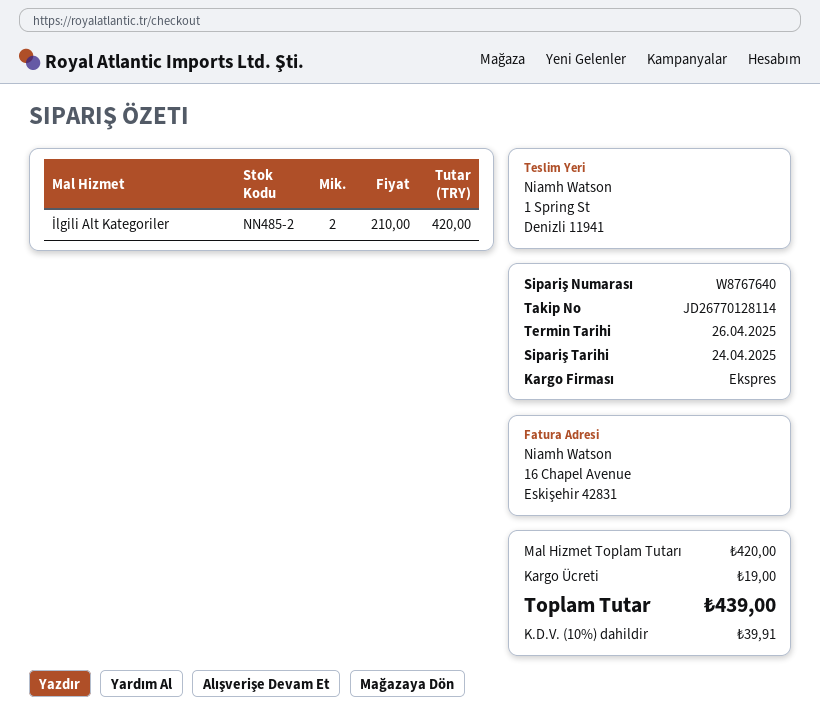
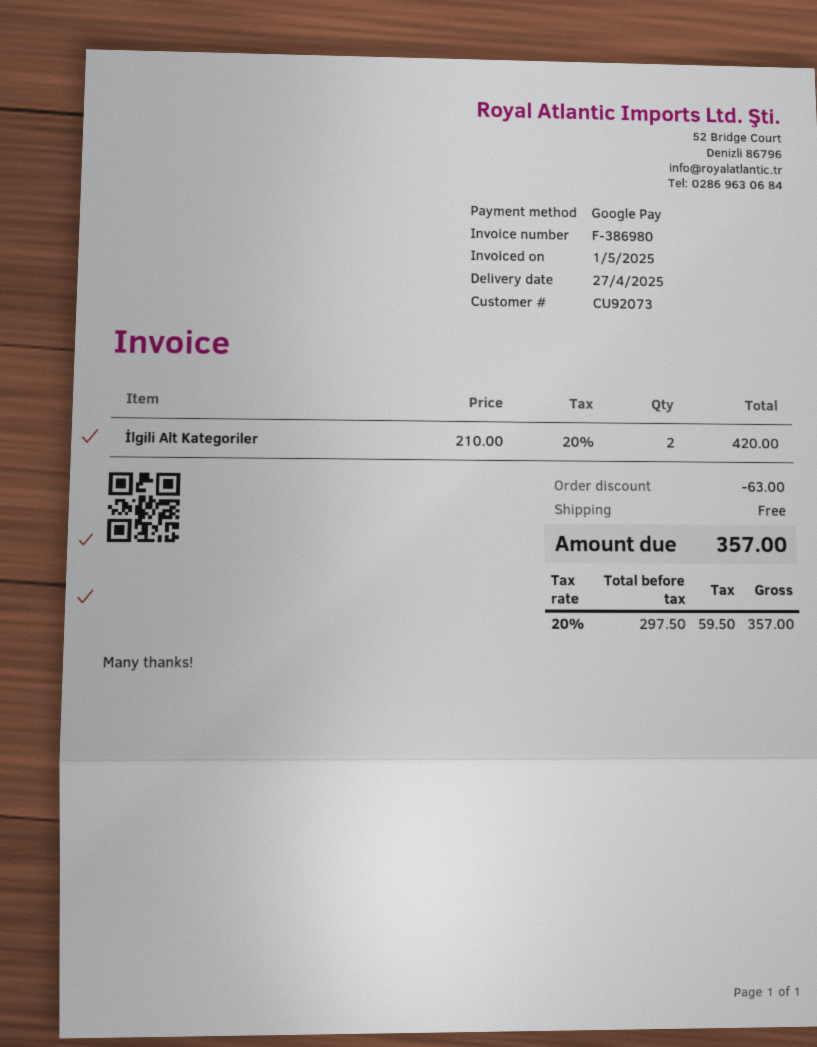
delivery date: 2025-04-26 -> 2025-04-27
discount: none -> 63.00
shipping: 19.00 -> 0.00
tax: 10% = 39.91 -> 20% = 59.50
total: 439.00 -> 357.00

